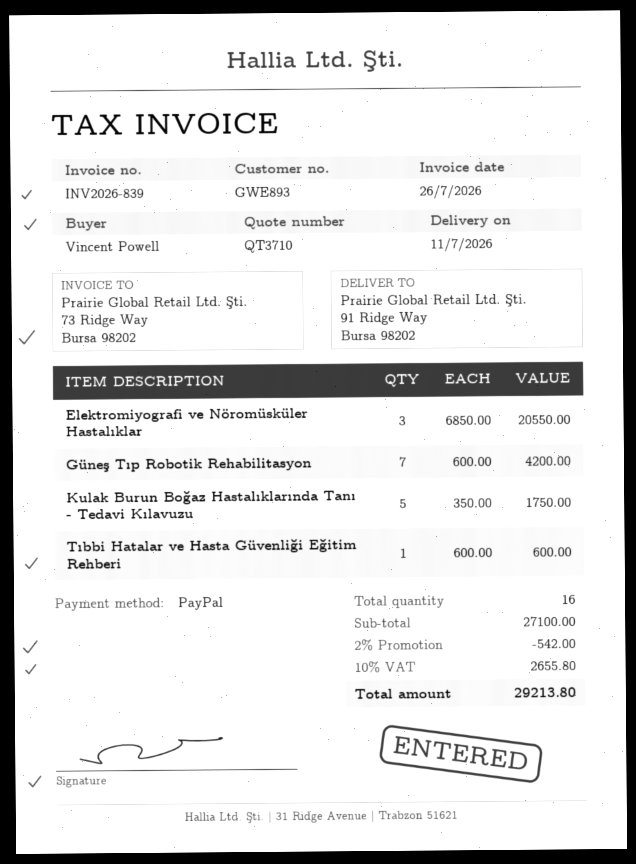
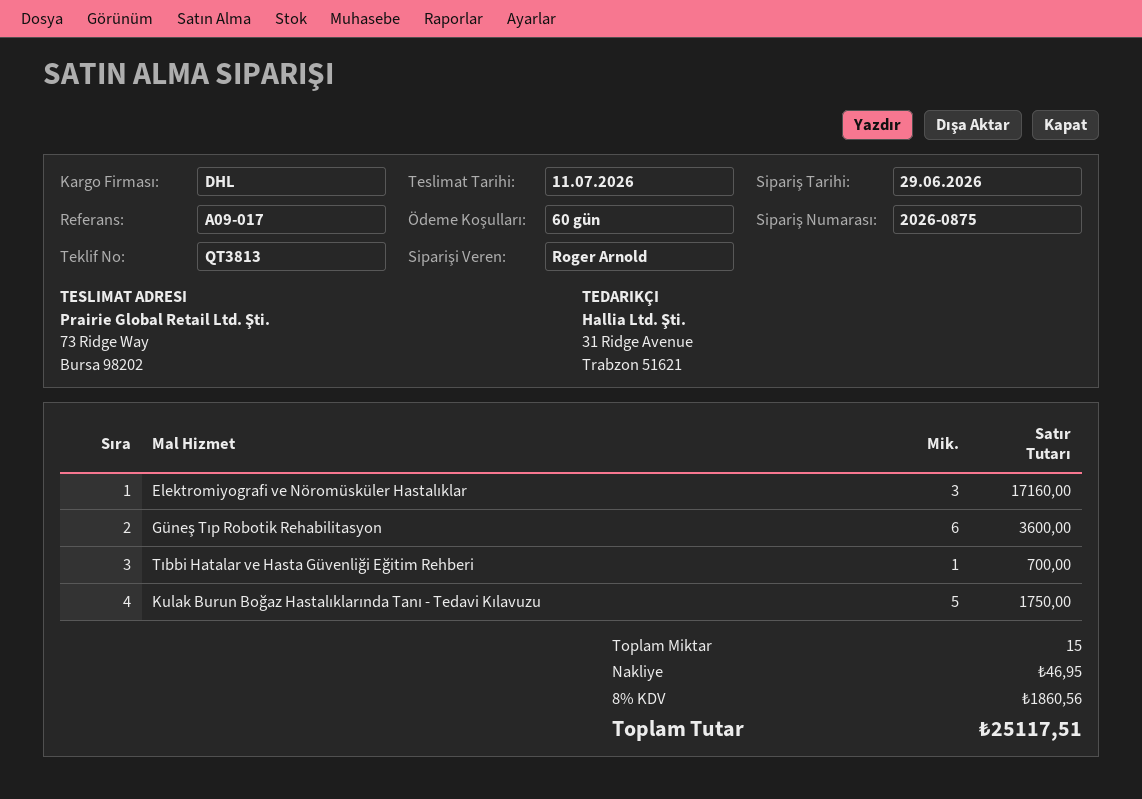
quote number: QT3710 -> QT3813
ordered by: Vincent Powell -> Roger Arnold
ship to: 91 Ridge Way, Bursa 98202 -> 73 Ridge Way, Bursa 98202
Elektromiyografi ve Nöromüsküler Hastalıklar: 3 for 20550.00 -> 3 for 17160.00
Güneş Tıp Robotik Rehabilitasyon: 7 for 4200.00 -> 6 for 3600.00
Tıbbi Hatalar ve Hasta Güvenliği Eğitim Rehberi: 1 for 600.00 -> 1 for 700.00
total quantity: 16 -> 15
discount: 2% = 542.00 -> none
shipping: none -> 46.95
tax: 10% = 2655.80 -> 8% = 1860.56
total: 29213.80 -> 25117.51

